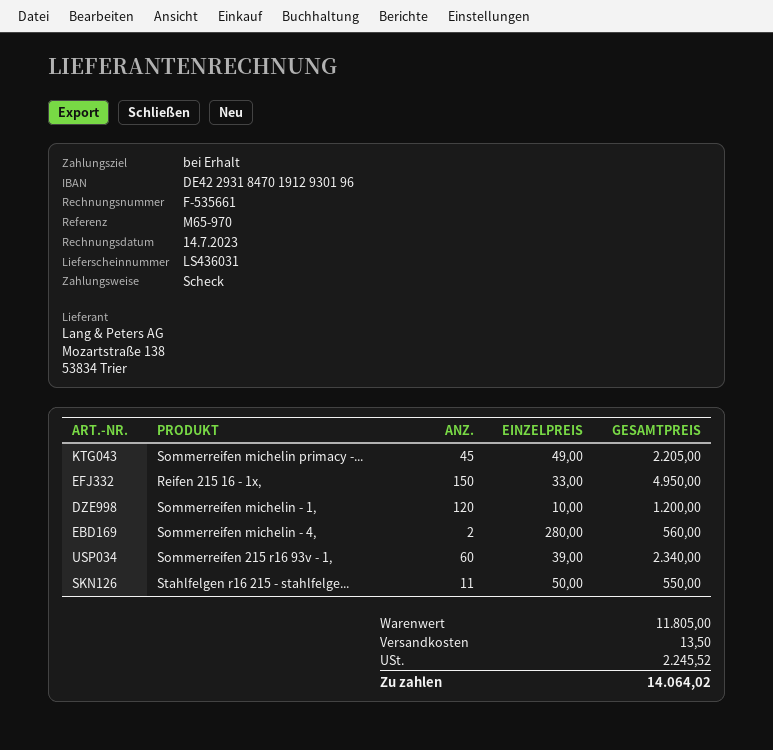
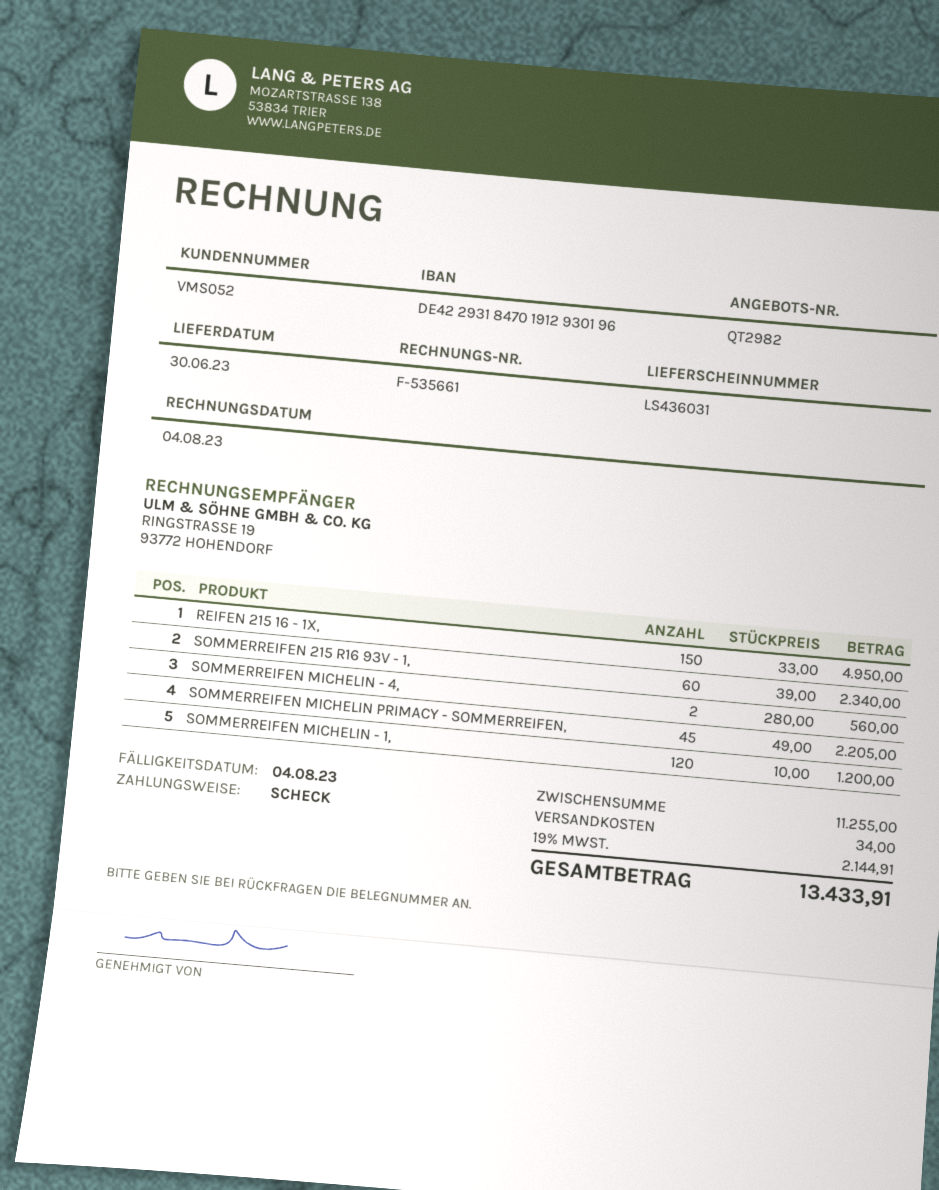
invoice date: 2023-07-14 -> 2023-08-04
Stahlfelgen r16 215 - stahlfelge...: 11 x 50.00 = 550.00 -> none
subtotal: 11805.00 -> 11255.00
shipping: 13.50 -> 34.00
tax: 2245.52 -> 2144.91
total: 14064.02 -> 13433.91

